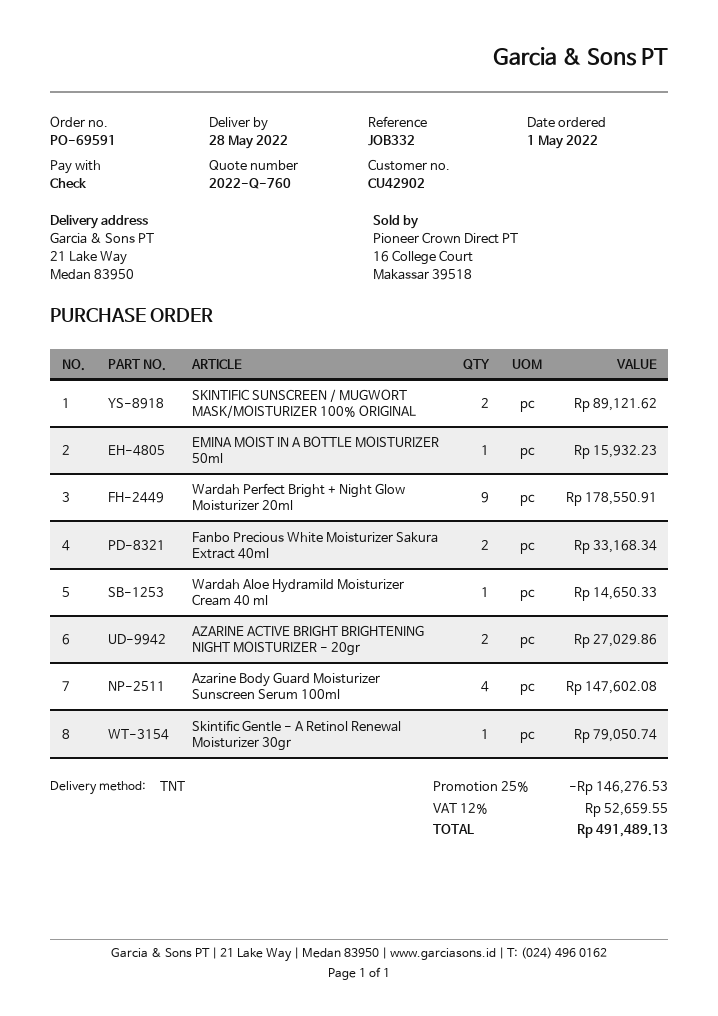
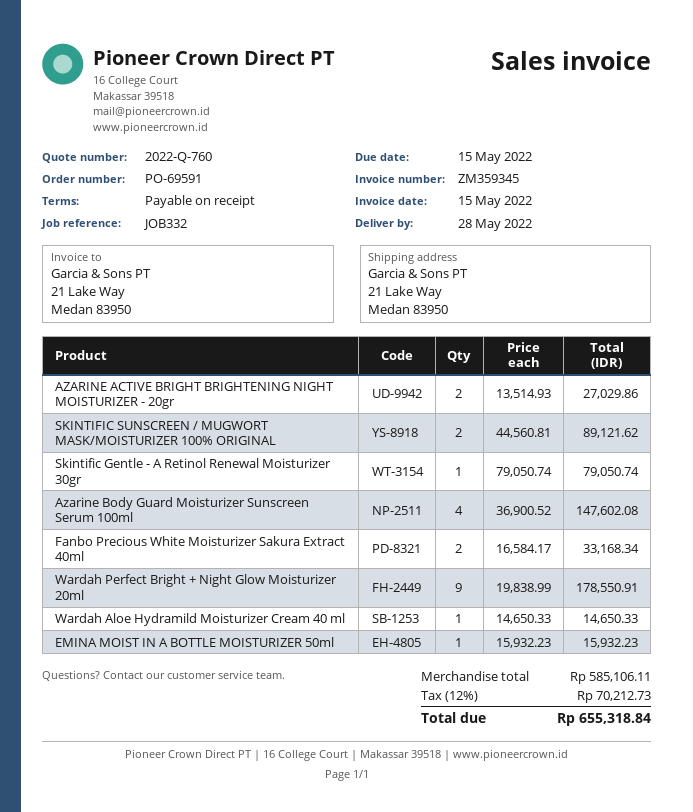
discount: 25% = 146276.53 -> none
tax: 12% = 52659.55 -> 12% = 70212.73
total: 491489.13 -> 655318.84

